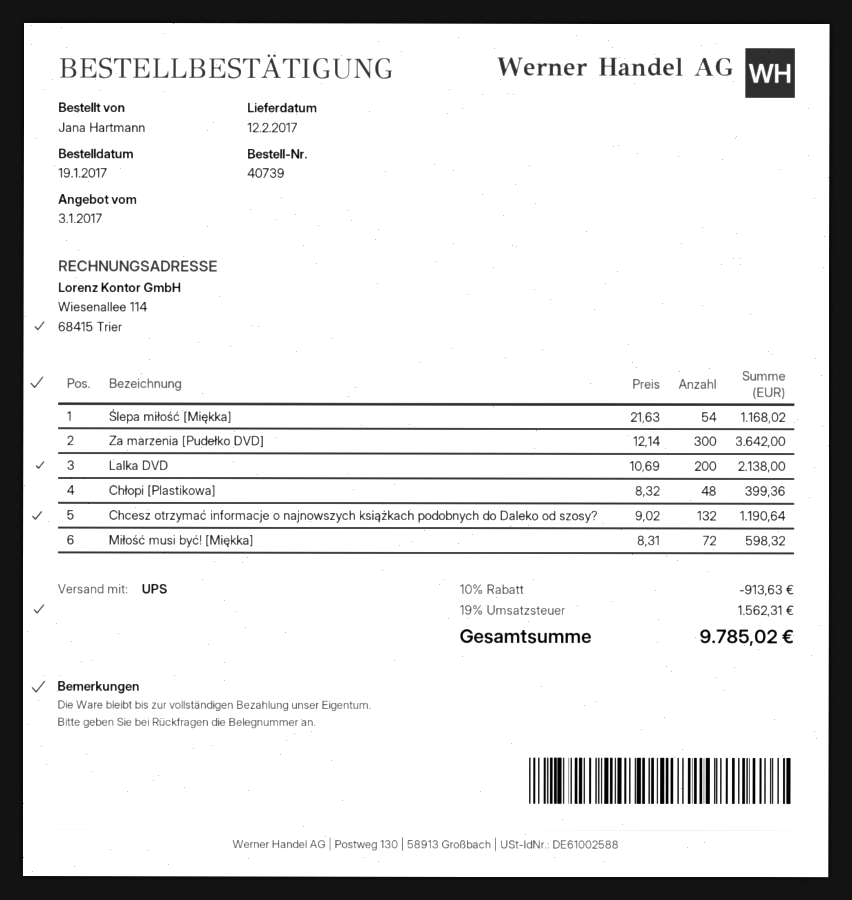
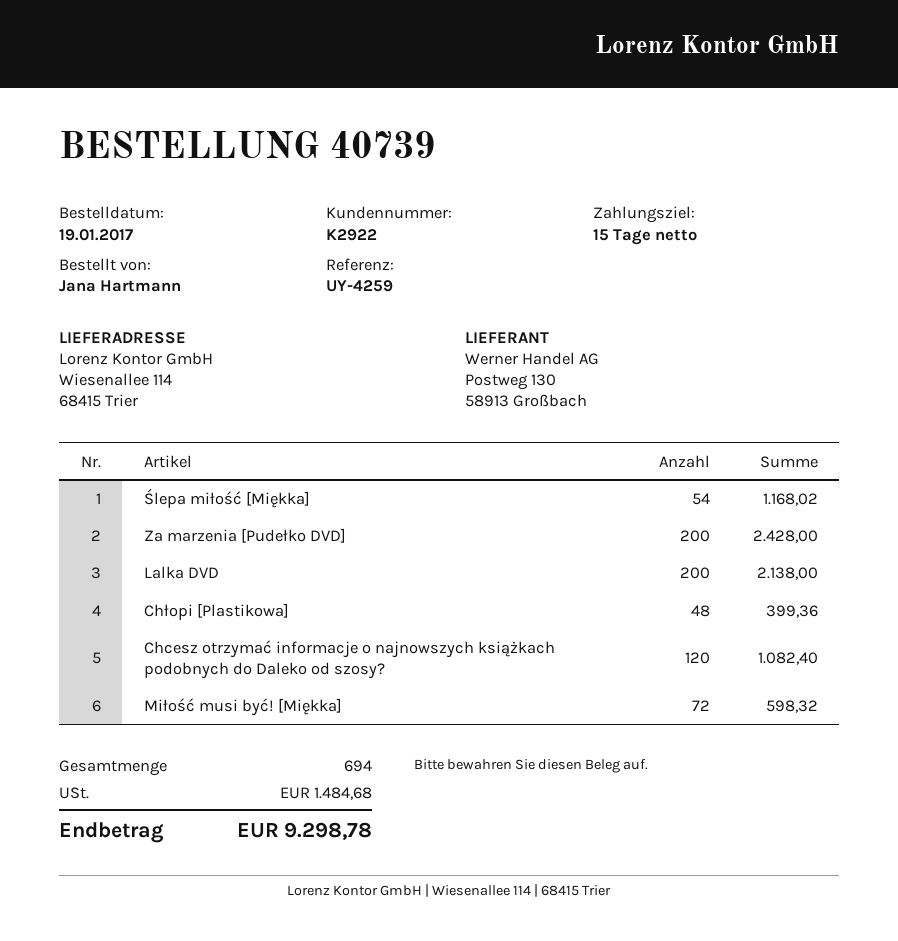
Za marzenia [Pudełko DVD]: 300 for 3642.00 -> 200 for 2428.00
Chcesz otrzymać informacje o najnowszych książkach podobnych do Daleko od szosy?: 132 for 1190.64 -> 120 for 1082.40
discount: 10% = 913.63 -> none
tax: 1562.31 -> 1484.68
total: 9785.02 -> 9298.78

